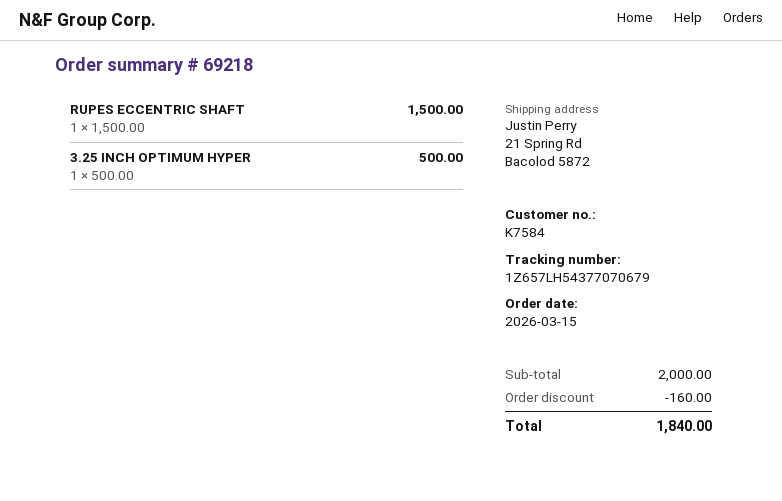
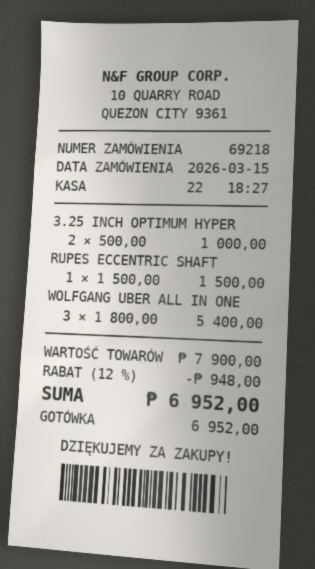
3.25 INCH OPTIMUM HYPER: 1 x 500.00 = 500.00 -> 2 x 500.00 = 1000.00
WOLFGANG UBER ALL IN ONE: none -> 3 x 1800.00 = 5400.00
subtotal: 2000.00 -> 7900.00
discount: 160.00 -> 948.00
total: 1840.00 -> 6952.00

